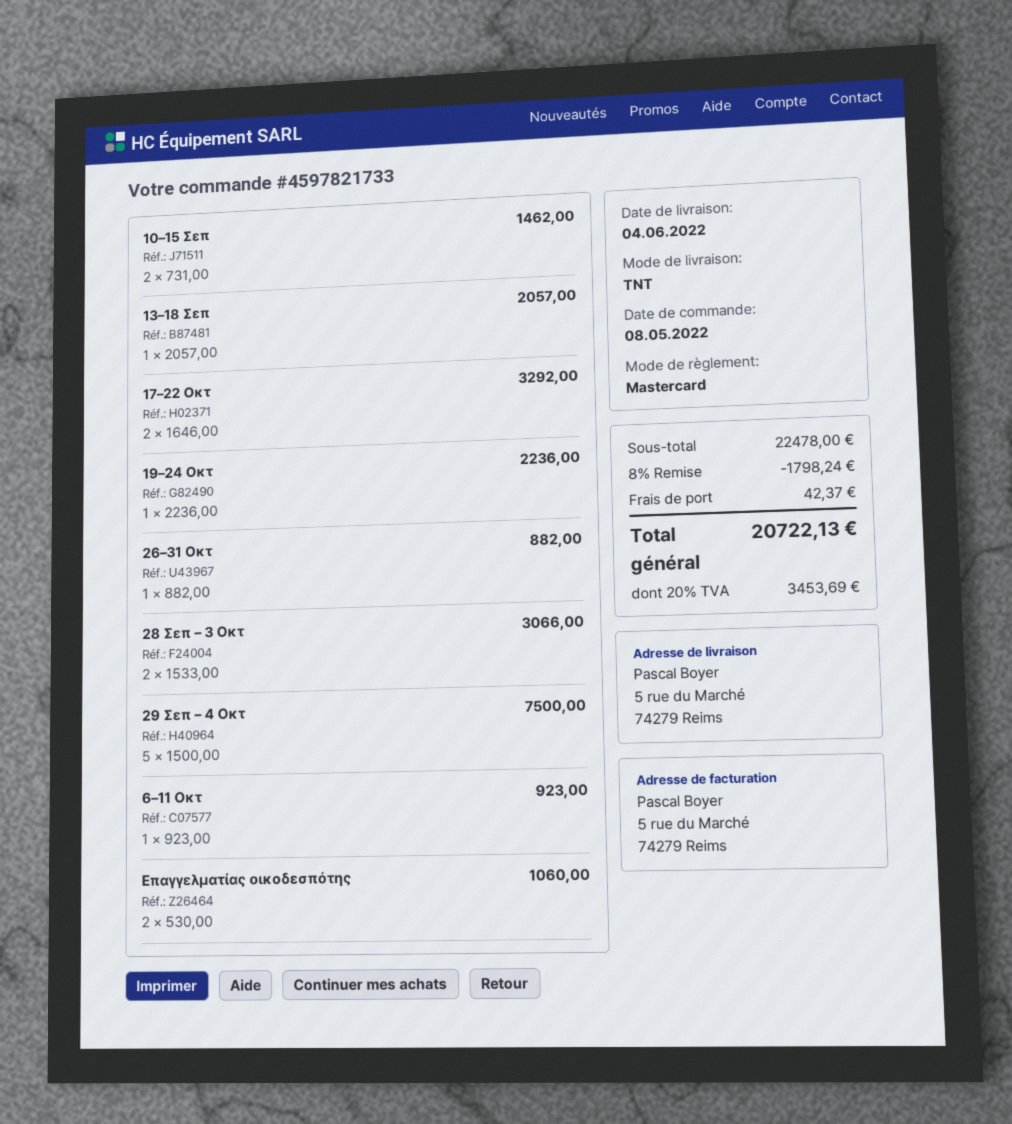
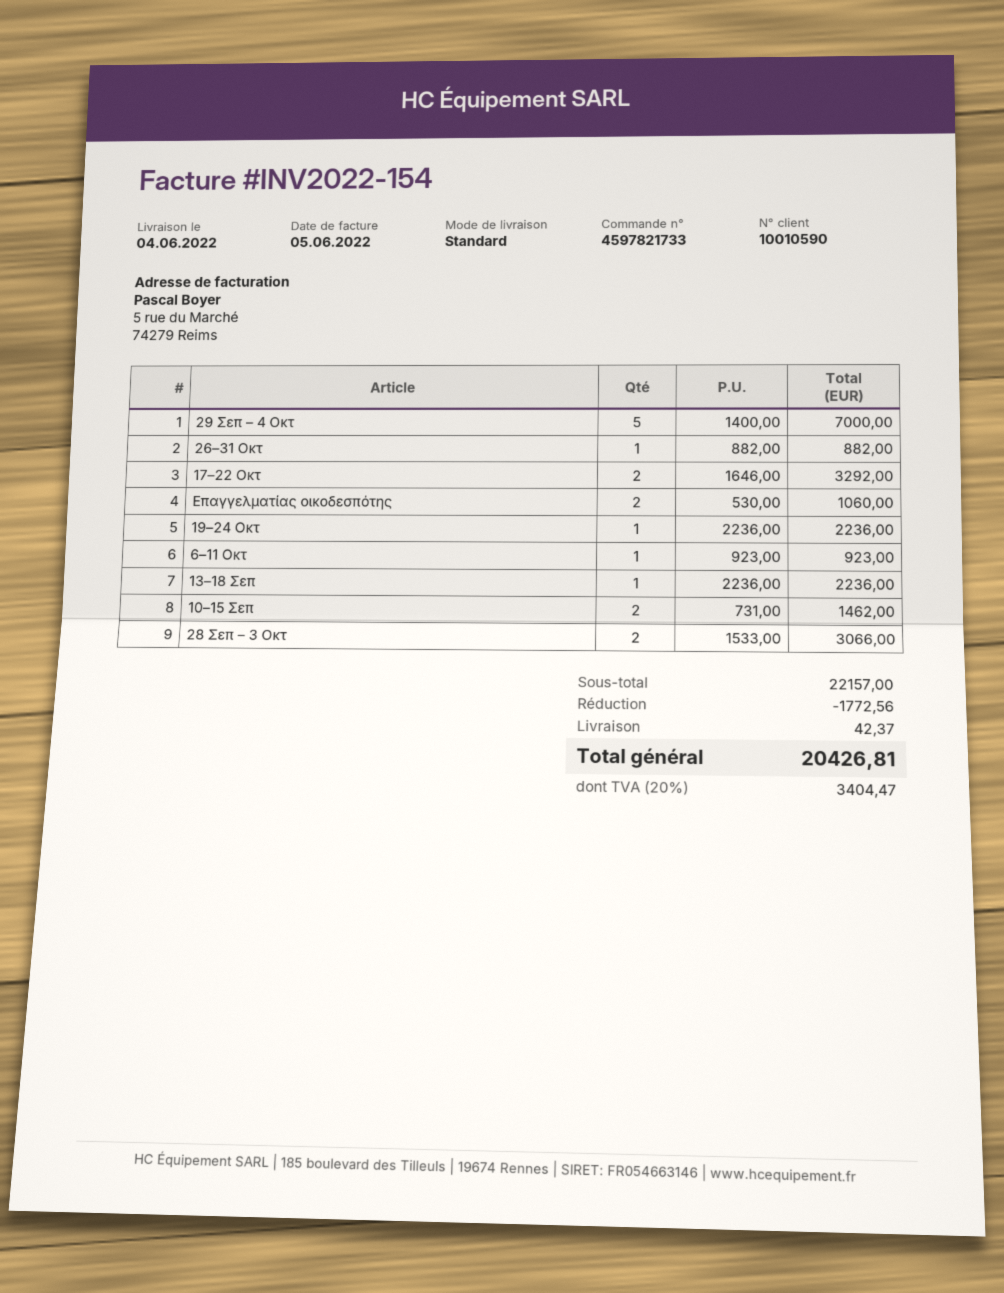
shipping method: TNT -> standard
13–18 Σεπ: 1 x 2057.00 = 2057.00 -> 1 x 2236.00 = 2236.00
29 Σεπ – 4 Οκτ: 5 x 1500.00 = 7500.00 -> 5 x 1400.00 = 7000.00
subtotal: 22478.00 -> 22157.00
discount: 1798.24 -> 1772.56
tax: 20% = 3453.69 -> 20% = 3404.47
total: 20722.13 -> 20426.81

